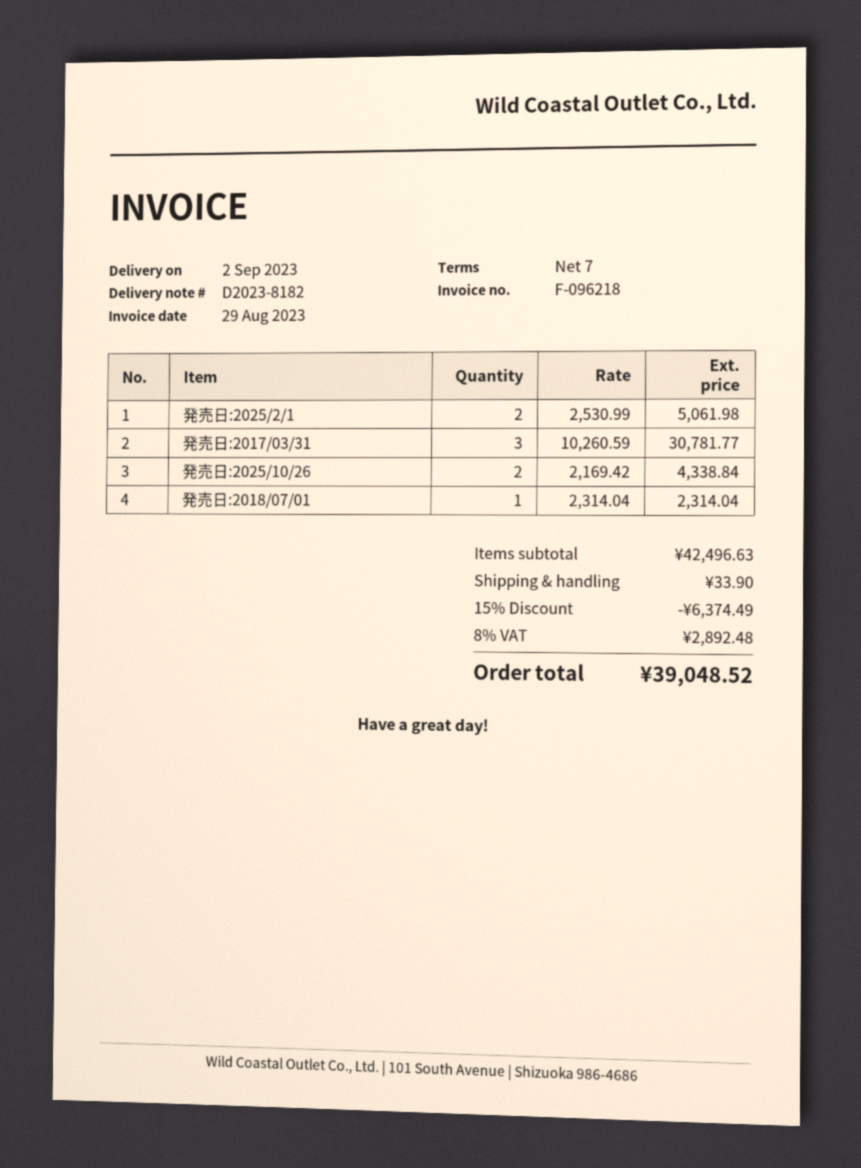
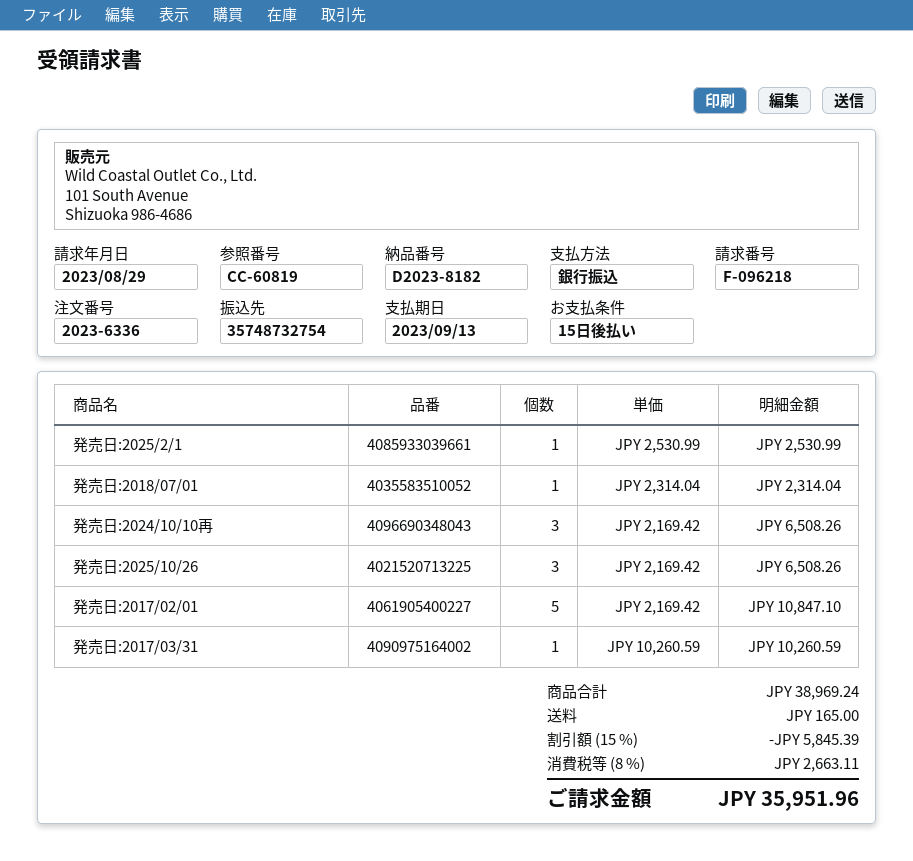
payment terms: 7 days -> 15 days
発売日:2025/2/1: 2 x 2530.99 = 5061.98 -> 1 x 2530.99 = 2530.99
発売日:2017/03/31: 3 x 10260.59 = 30781.77 -> 1 x 10260.59 = 10260.59
発売日:2025/10/26: 2 x 2169.42 = 4338.84 -> 3 x 2169.42 = 6508.26
発売日:2024/10/10再: none -> 3 x 2169.42 = 6508.26
発売日:2017/02/01: none -> 5 x 2169.42 = 10847.10
subtotal: 42496.63 -> 38969.24
discount: 15% = 6374.49 -> 15% = 5845.39
shipping: 33.90 -> 165.00
tax: 8% = 2892.48 -> 8% = 2663.11
total: 39048.52 -> 35951.96

